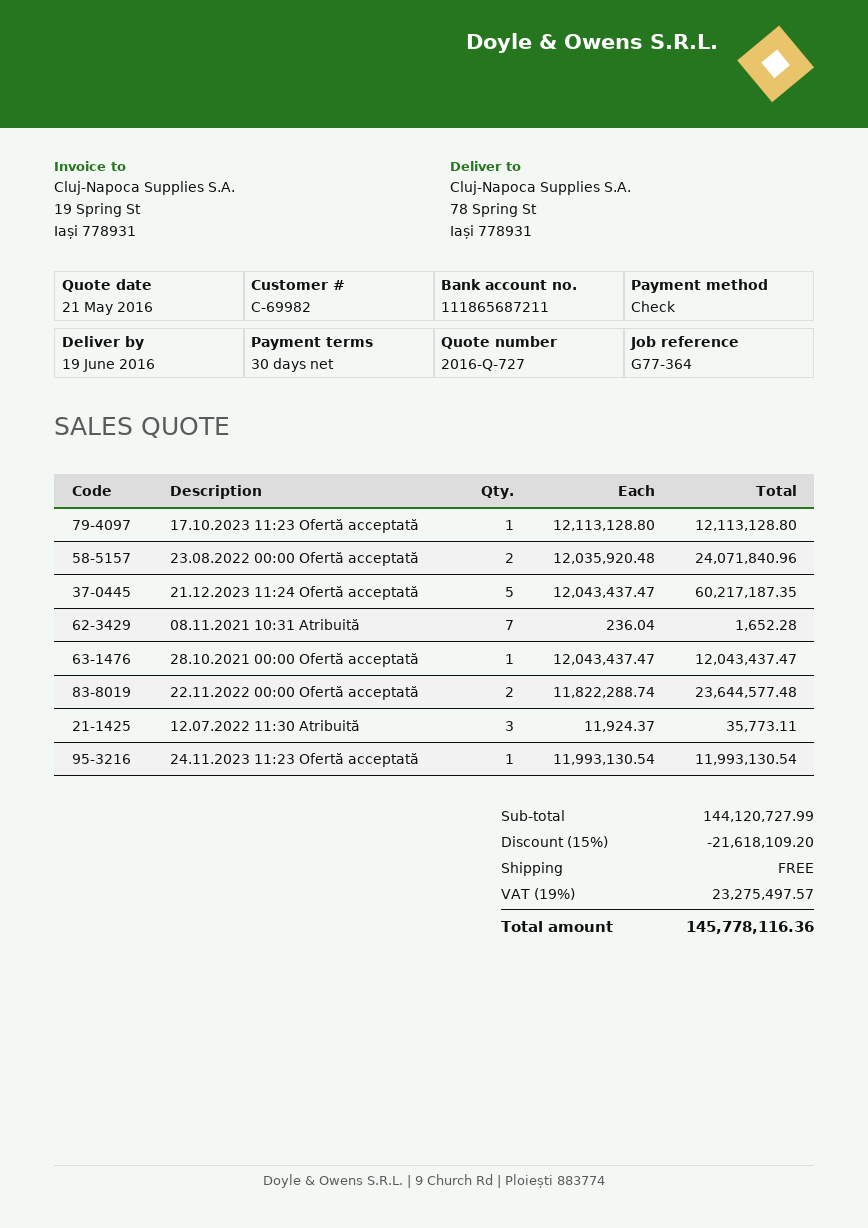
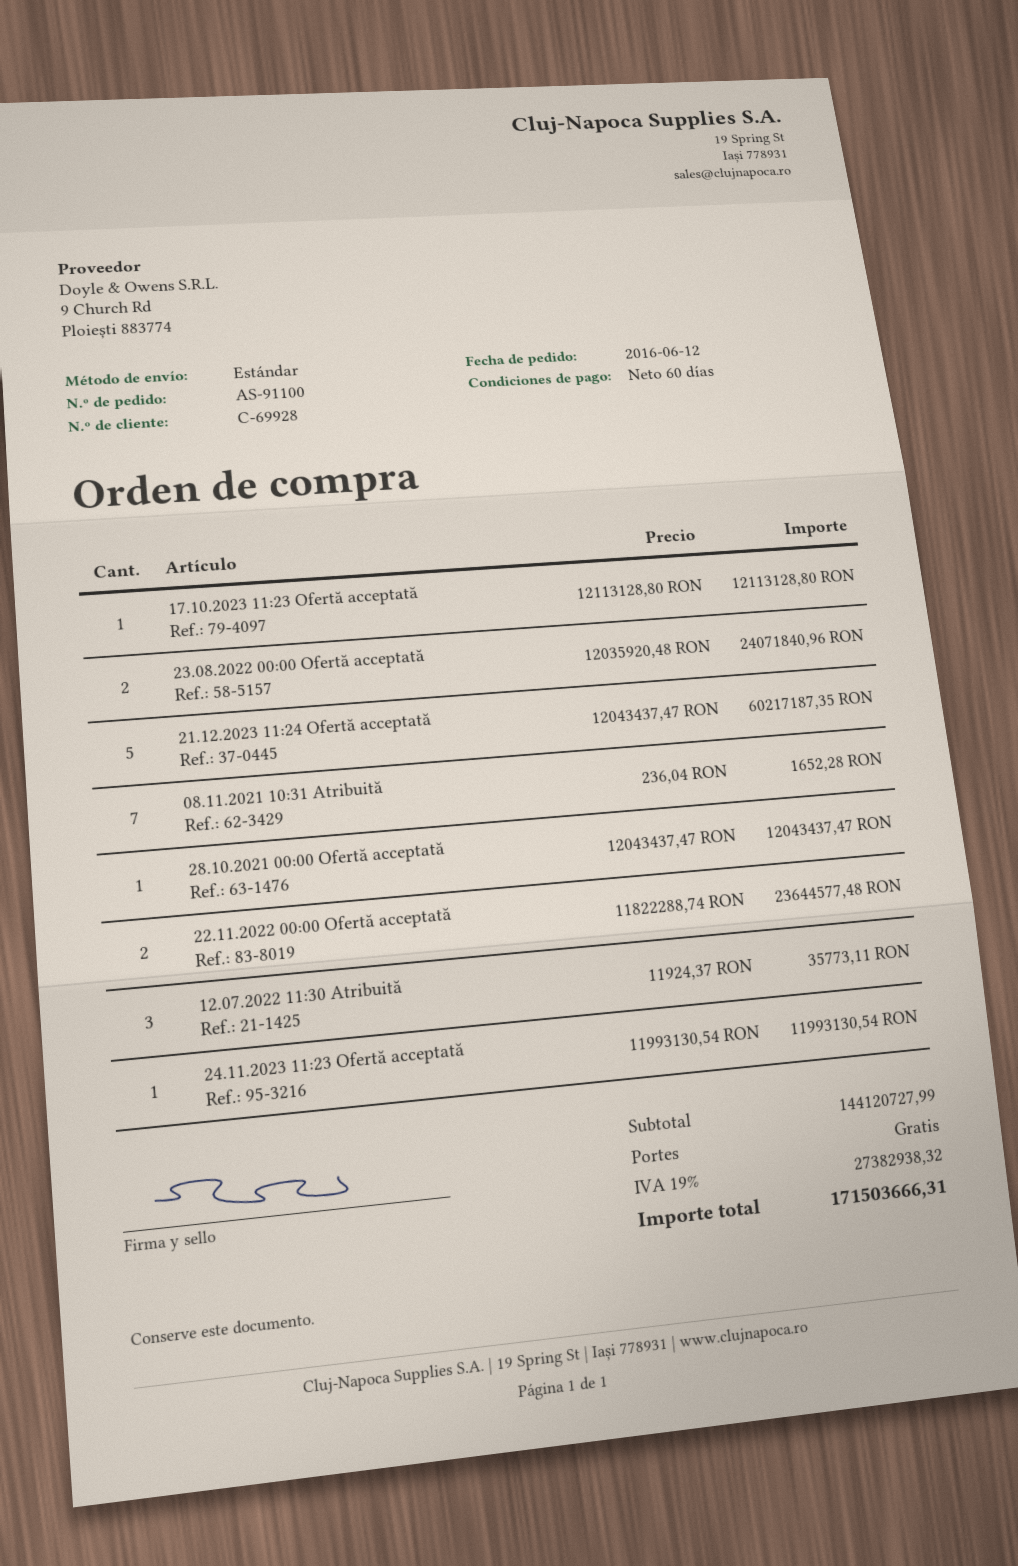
payment terms: 30 days -> 60 days
customer number: C-69982 -> C-69928
discount: 15% = 21618109.20 -> none
tax: 19% = 23275497.57 -> 19% = 27382938.32
total: 145778116.36 -> 171503666.31

